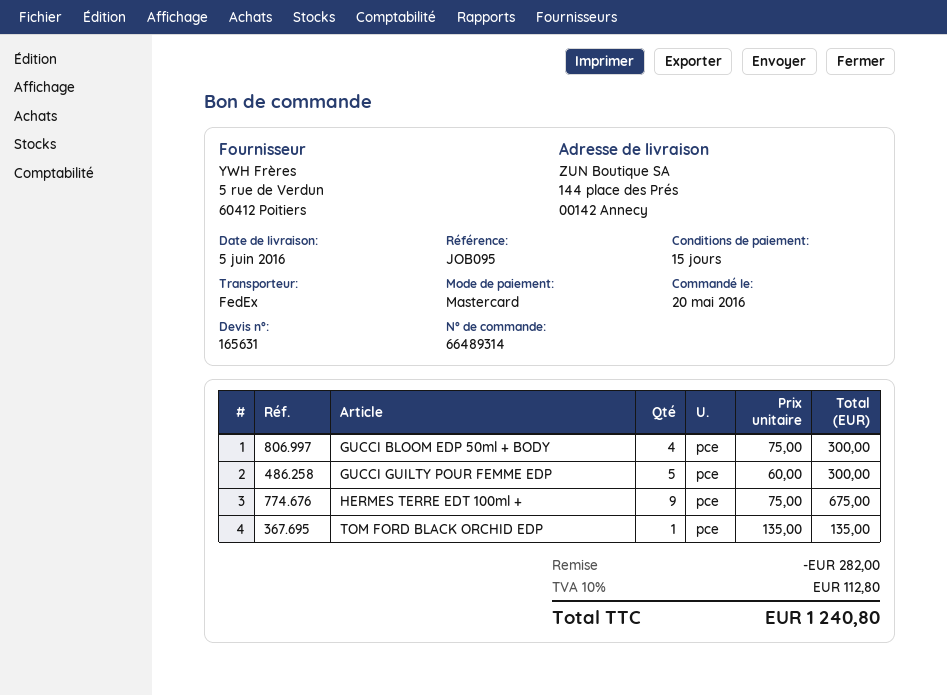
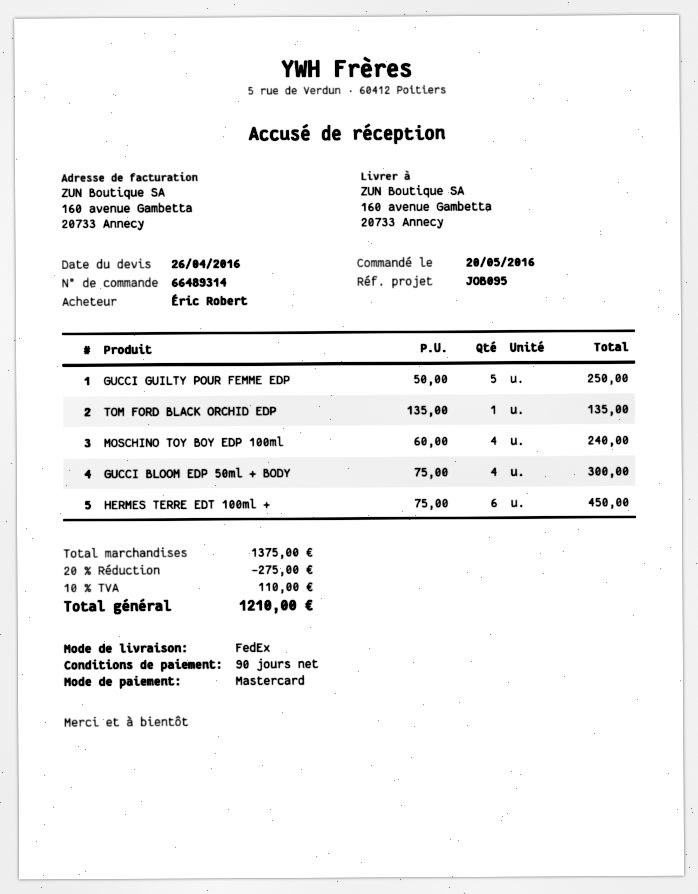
payment terms: 15 days -> 90 days
ship to: 144 place des Prés, 00142 Annecy -> 160 avenue Gambetta, 20733 Annecy
GUCCI GUILTY POUR FEMME EDP: 5 x 60.00 = 300.00 -> 5 x 50.00 = 250.00
HERMES TERRE EDT 100ml +: 9 x 75.00 = 675.00 -> 6 x 75.00 = 450.00
MOSCHINO TOY BOY EDP 100ml: none -> 4 x 60.00 = 240.00
discount: 282.00 -> 275.00
tax: 10% = 112.80 -> 10% = 110.00
total: 1240.80 -> 1210.00

